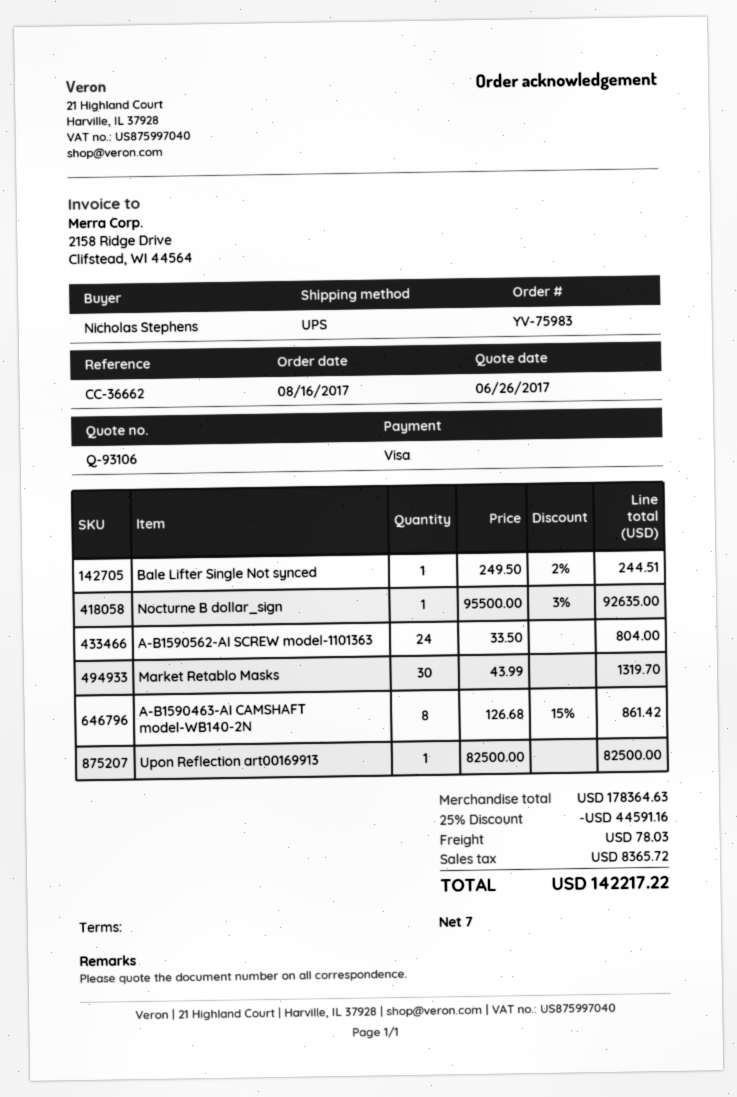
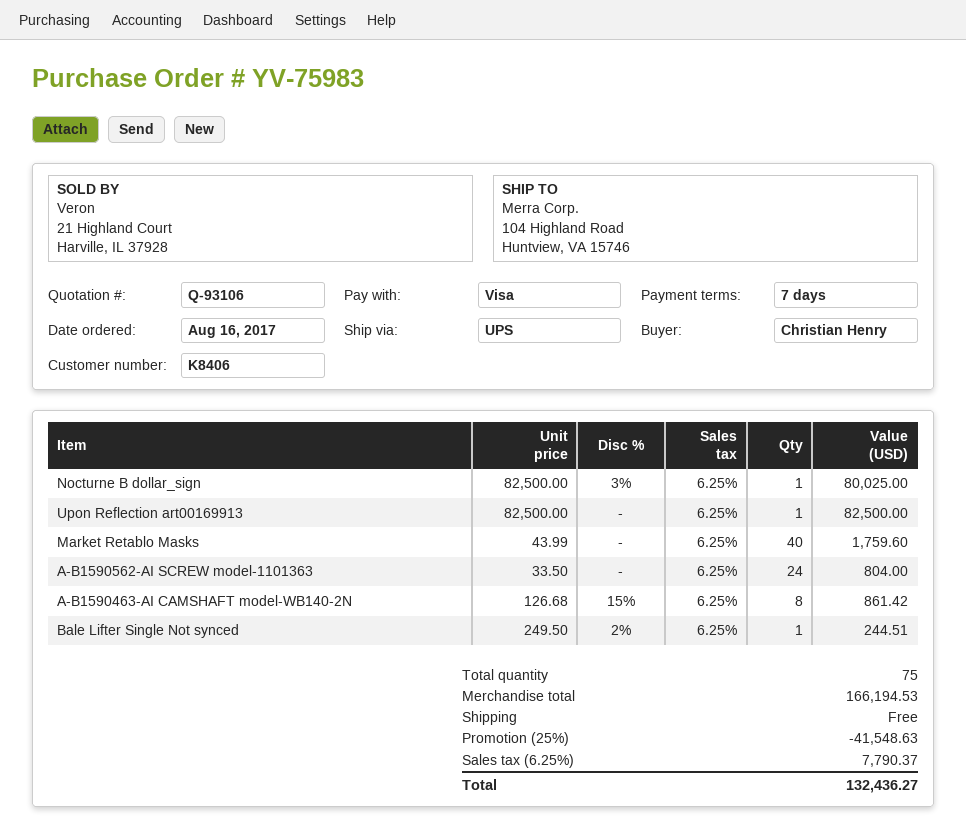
ordered by: Nicholas Stephens -> Christian Henry
Nocturne B dollar_sign: 1 x 95500.00 - 3% = 92635.00 -> 1 x 82500.00 - 3% = 80025.00
Market Retablo Masks: 30 x 43.99 = 1319.70 -> 40 x 43.99 = 1759.60
subtotal: 178364.63 -> 166194.53
discount: 25% = 44591.16 -> 25% = 41548.63
shipping: 78.03 -> 0.00
tax: 8365.72 -> 7790.37
total: 142217.22 -> 132436.27

